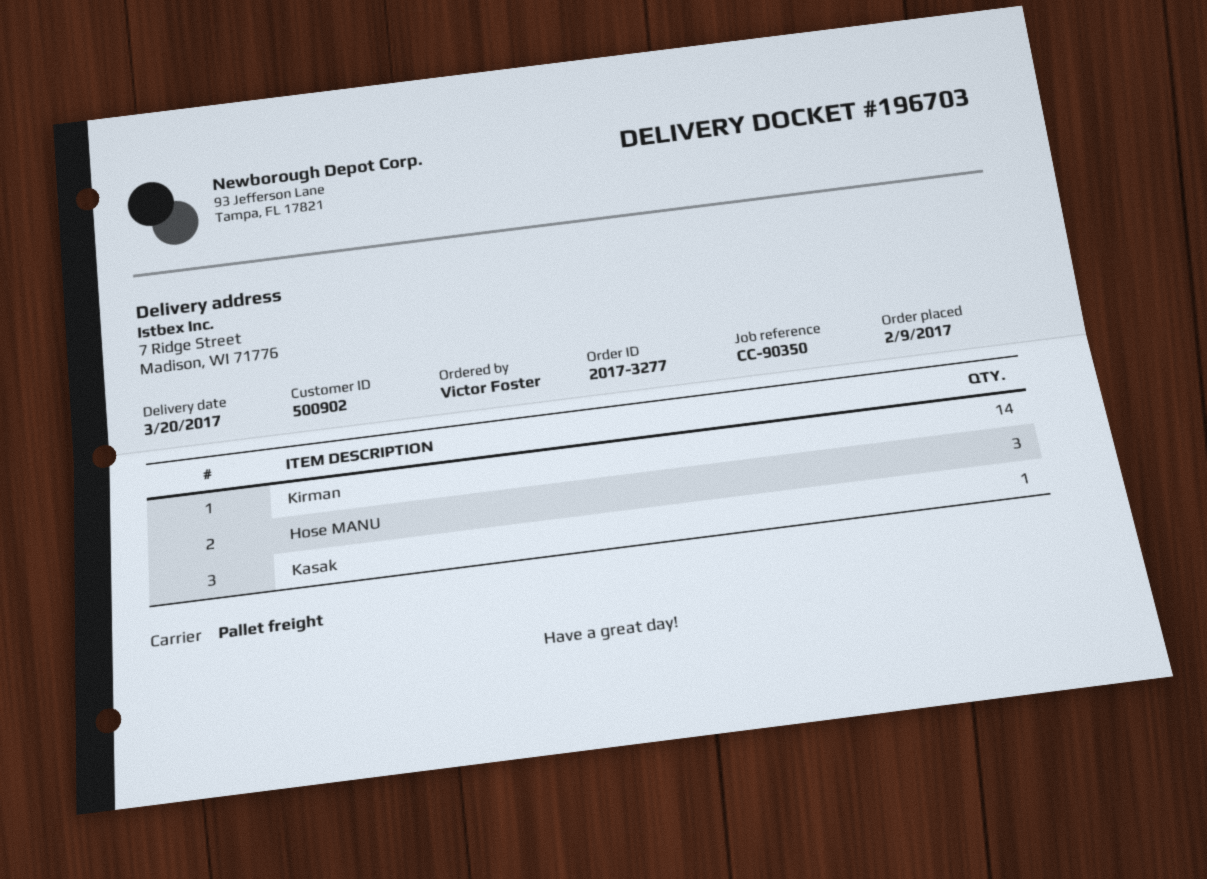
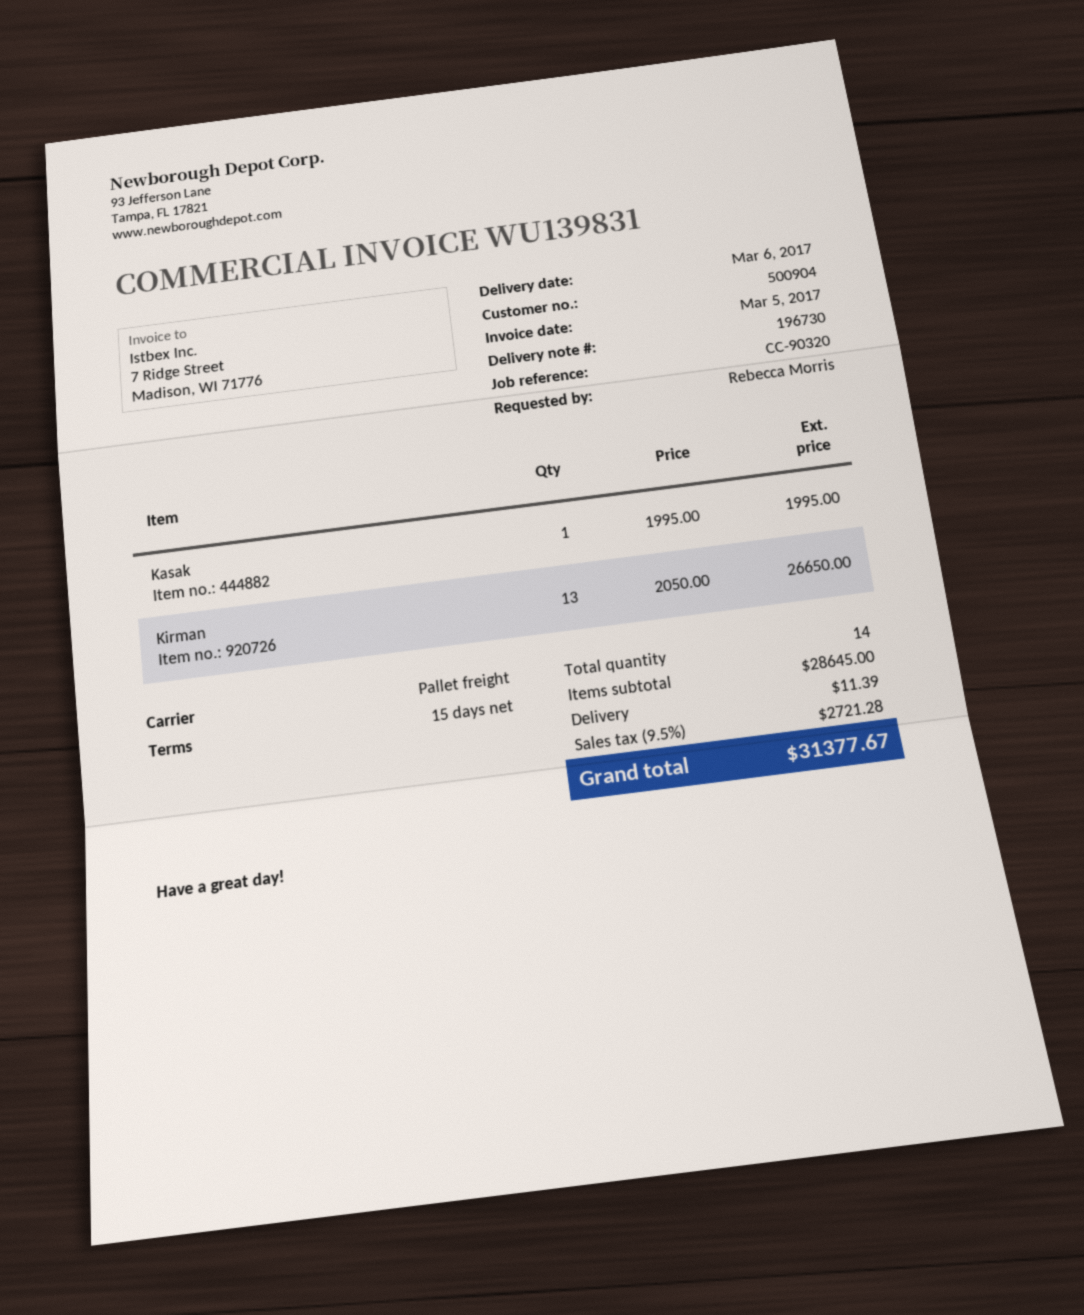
delivery note number: 196703 -> 196730
delivery date: 2017-03-20 -> 2017-03-06
customer number: 500902 -> 500904
reference: CC-90350 -> CC-90320
ordered by: Victor Foster -> Rebecca Morris
Kirman: 14 -> 13
Hose MANU: 3 -> none

